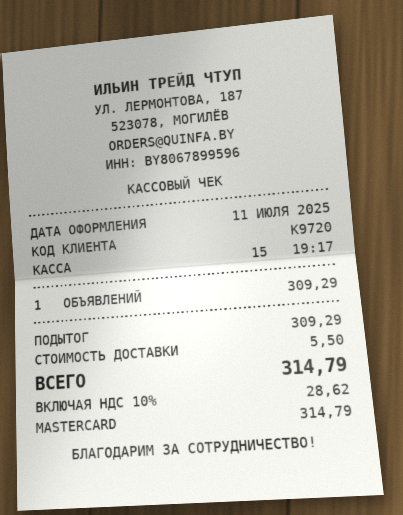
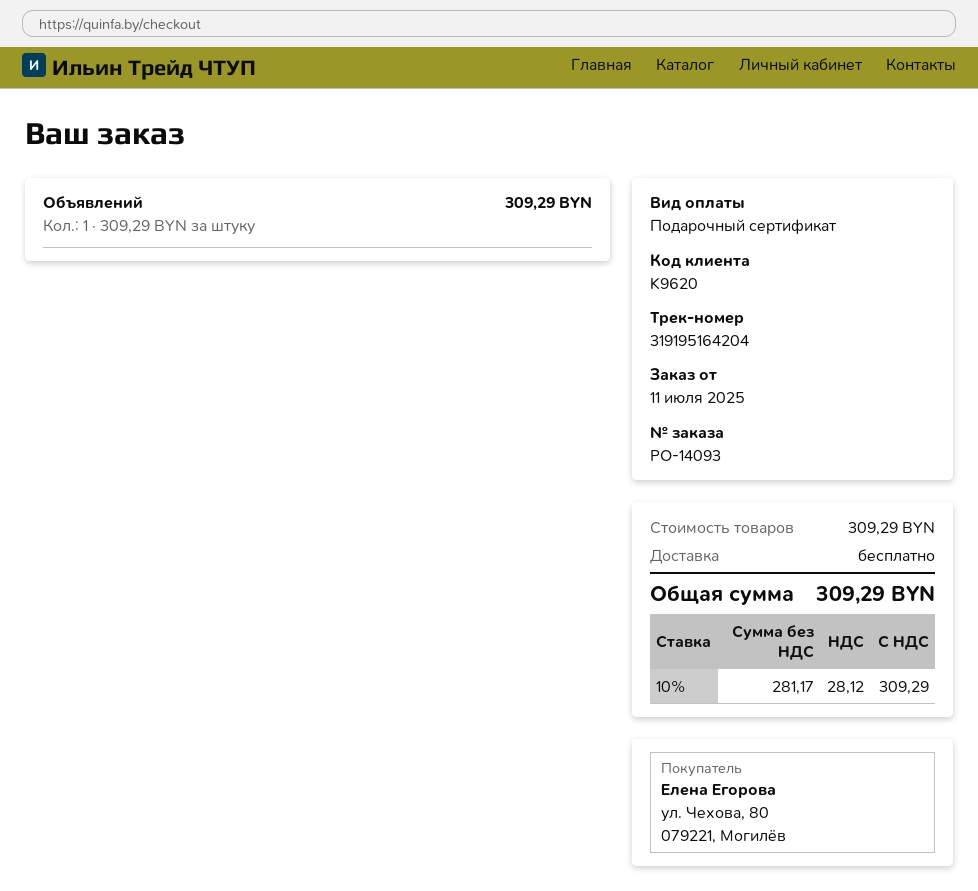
customer number: K9720 -> K9620
payment method: Mastercard -> gift card
shipping: 5.50 -> 0.00
tax: 10% = 28.62 -> 10% = 28.12
total: 314.79 -> 309.29

